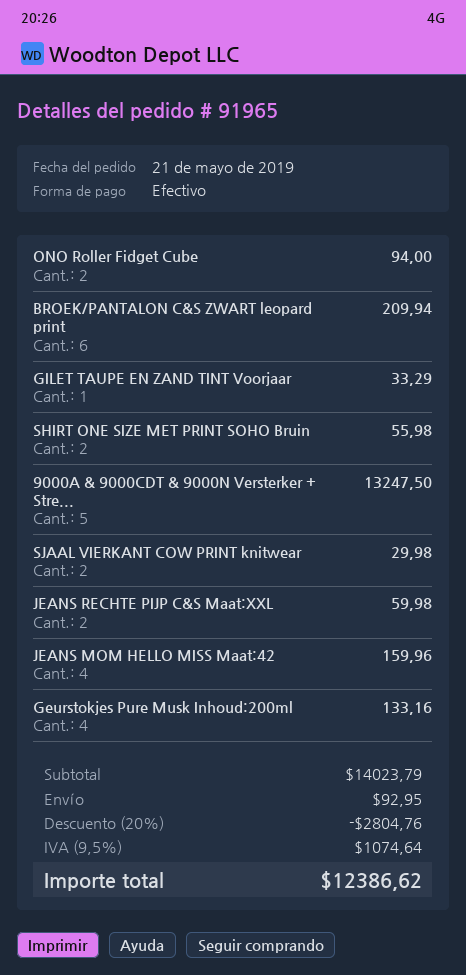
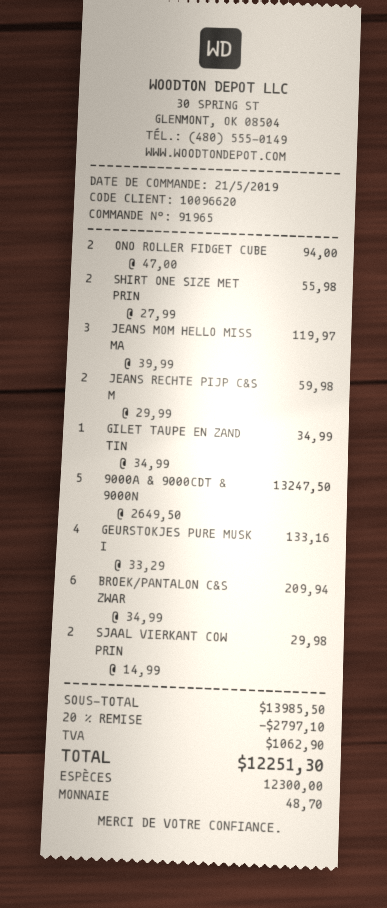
GILET TAUPE EN ZAND TINT Voorjaar: 1 for 33.29 -> 1 for 34.99
JEANS MOM HELLO MISS Maat:42: 4 for 159.96 -> 3 for 119.97
subtotal: 14023.79 -> 13985.50
discount: 20% = 2804.76 -> 20% = 2797.10
shipping: 92.95 -> none
tax: 1074.64 -> 1062.90
total: 12386.62 -> 12251.30

